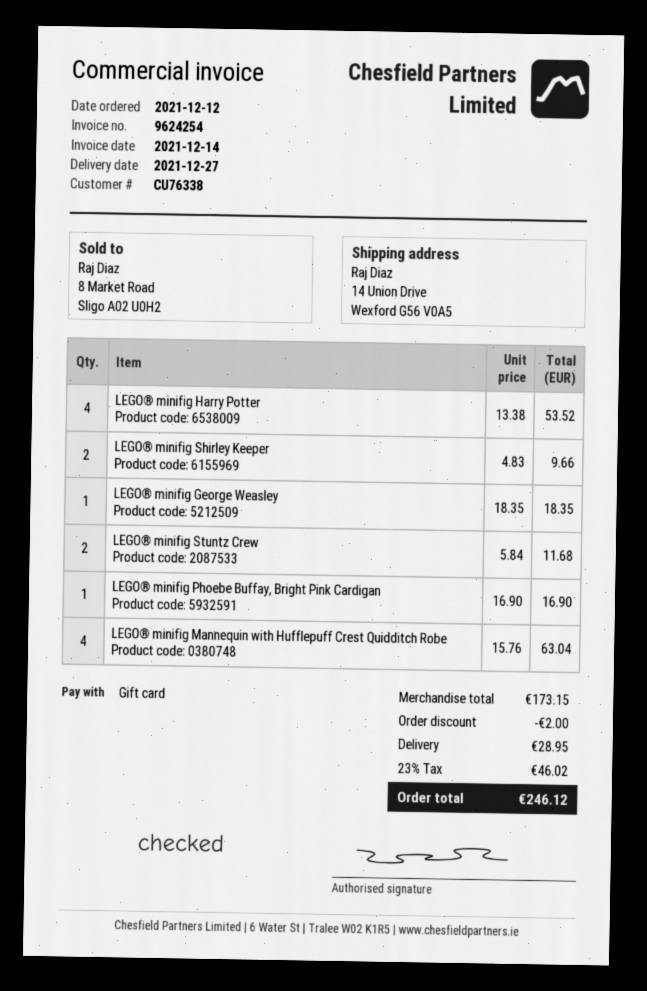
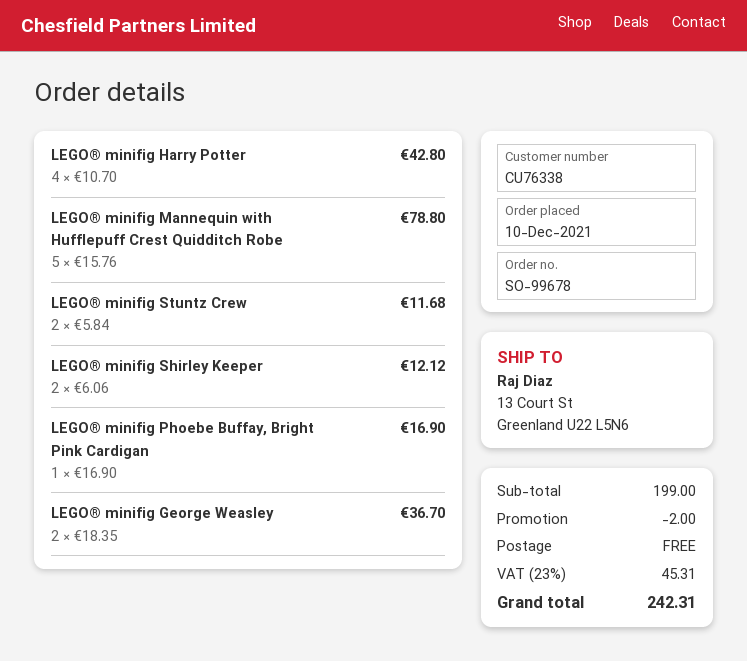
order date: 2021-12-12 -> 2021-12-10
ship to: 14 Union Drive, Wexford G56 V0A5 -> 13 Court St, Greenland U22 L5N6
LEGO® minifig Harry Potter: 4 x 13.38 = 53.52 -> 4 x 10.70 = 42.80
LEGO® minifig Shirley Keeper: 2 x 4.83 = 9.66 -> 2 x 6.06 = 12.12
LEGO® minifig George Weasley: 1 x 18.35 = 18.35 -> 2 x 18.35 = 36.70
LEGO® minifig Mannequin with Hufflepuff Crest Quidditch Robe: 4 x 15.76 = 63.04 -> 5 x 15.76 = 78.80
subtotal: 173.15 -> 199.00
shipping: 28.95 -> 0.00
tax: 23% = 46.02 -> 23% = 45.31
total: 246.12 -> 242.31

